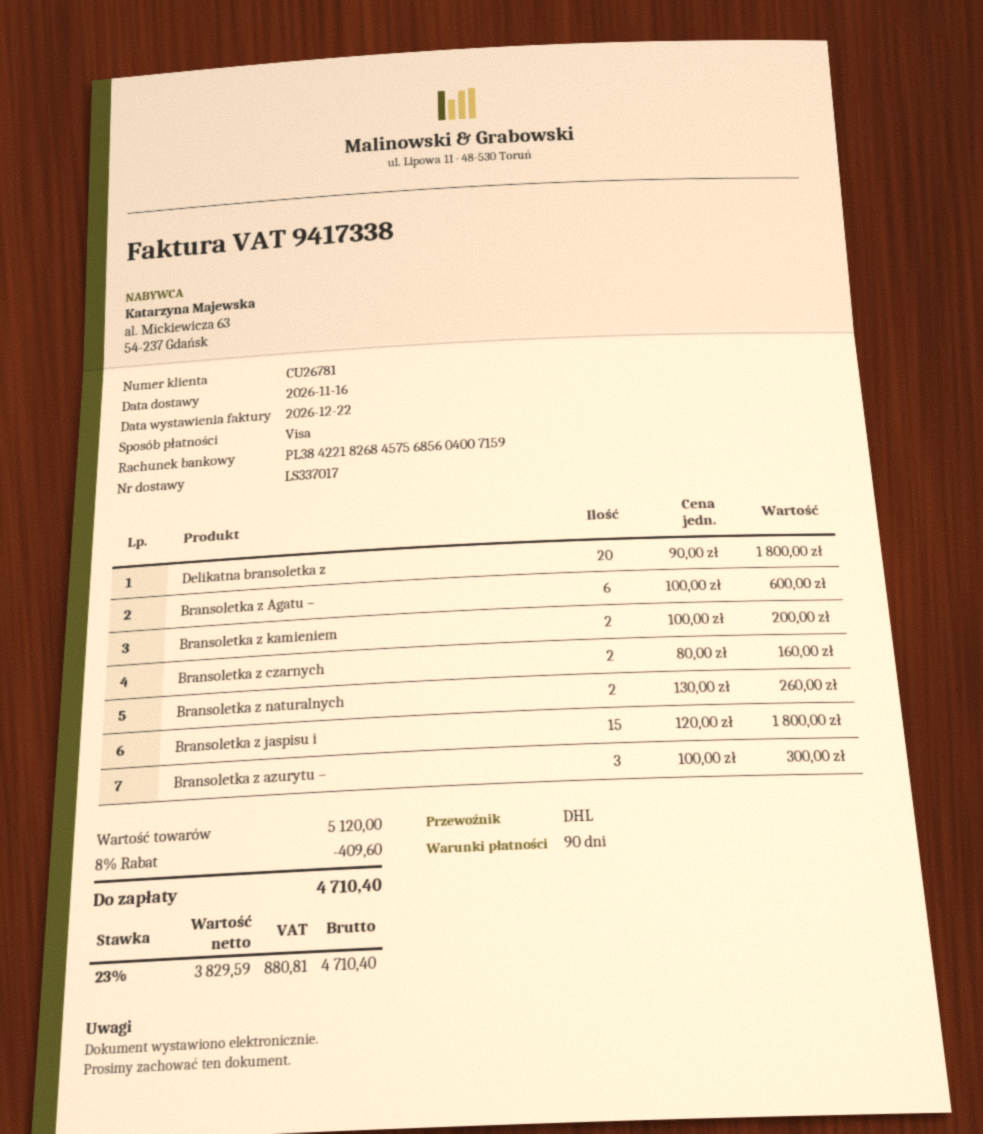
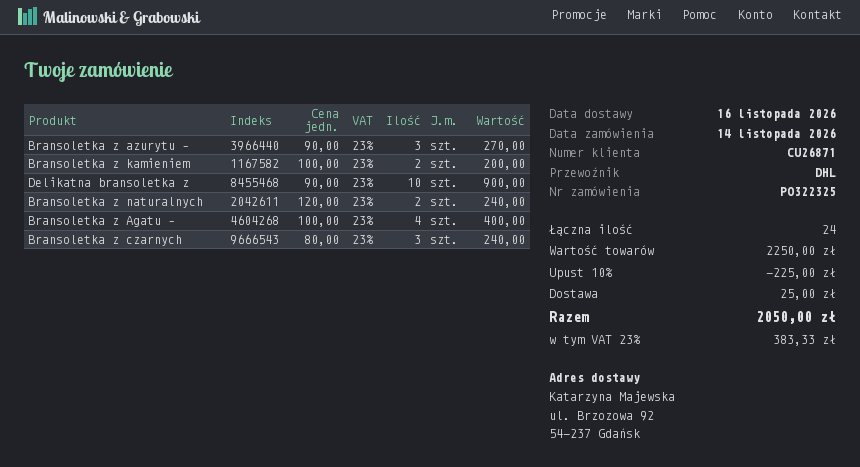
customer number: CU26781 -> CU26871
Delikatna bransoletka z: 20 x 90.00 = 1800.00 -> 10 x 90.00 = 900.00
Bransoletka z Agatu –: 6 x 100.00 = 600.00 -> 4 x 100.00 = 400.00
Bransoletka z czarnych: 2 x 80.00 = 160.00 -> 3 x 80.00 = 240.00
Bransoletka z naturalnych: 2 x 130.00 = 260.00 -> 2 x 120.00 = 240.00
Bransoletka z jaspisu i: 15 x 120.00 = 1800.00 -> none
Bransoletka z azurytu –: 3 x 100.00 = 300.00 -> 3 x 90.00 = 270.00
subtotal: 5120.00 -> 2250.00
discount: 8% = 409.60 -> 10% = 225.00
shipping: none -> 25.00
tax: 23% = 880.81 -> 23% = 383.33
total: 4710.40 -> 2050.00

